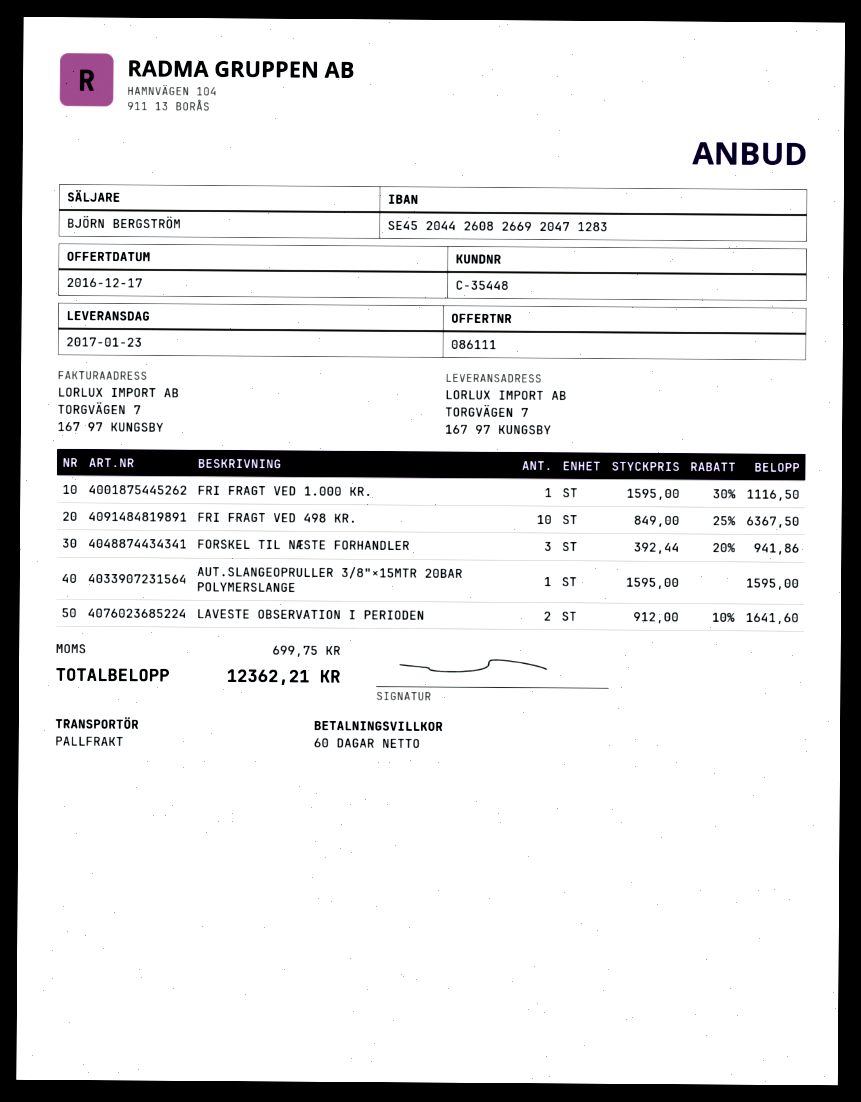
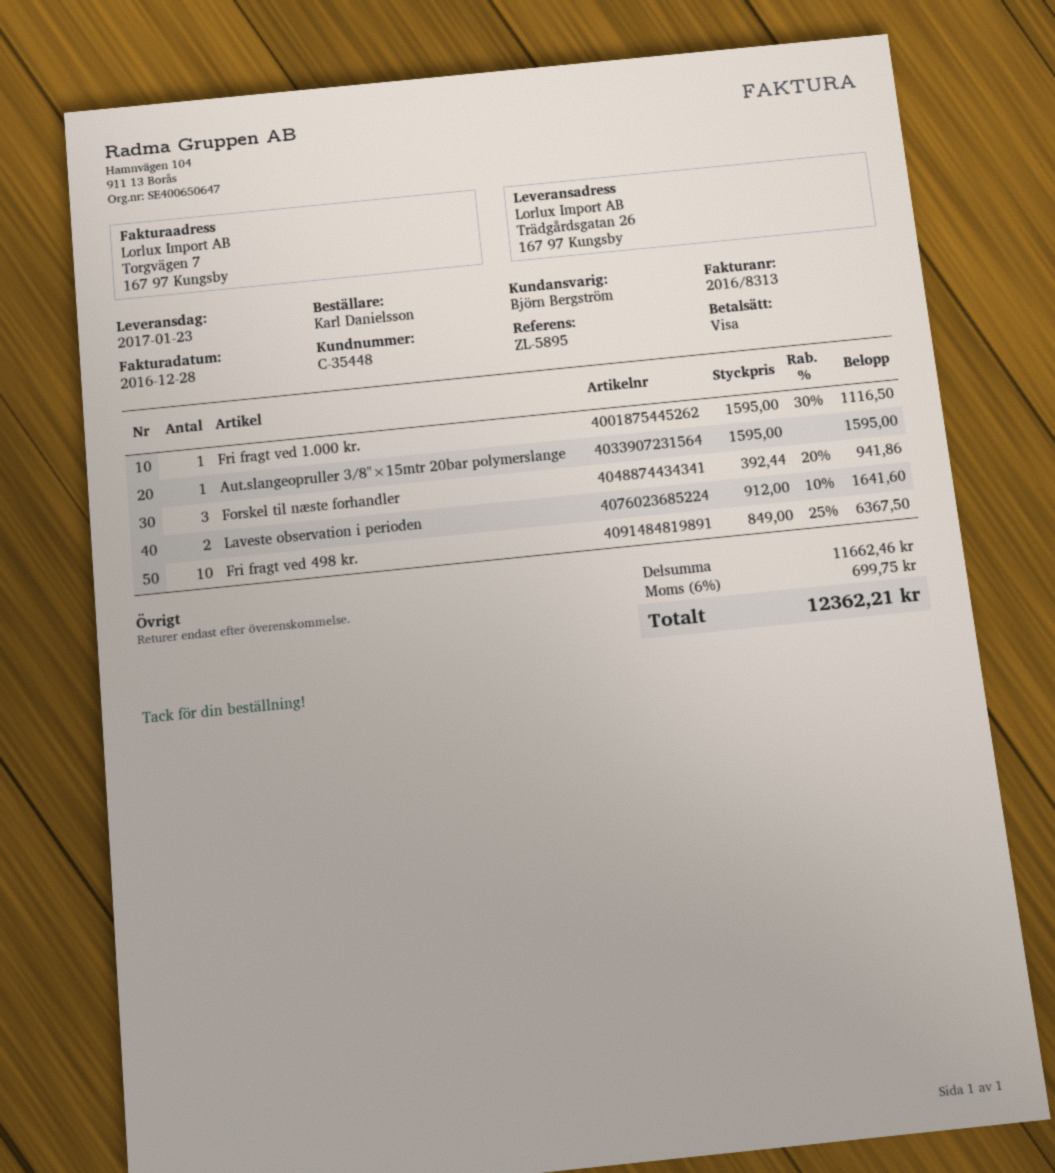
ship to: TORGVÄGEN 7, 167 97 KUNGSBY -> Trädgårdsgatan 26, 167 97 Kungsby

